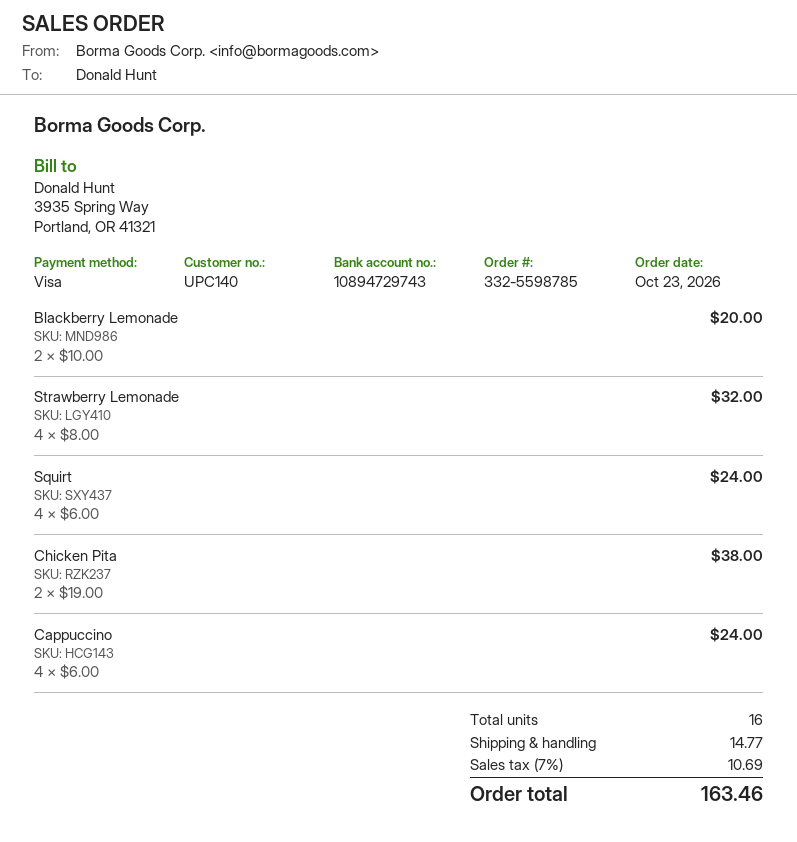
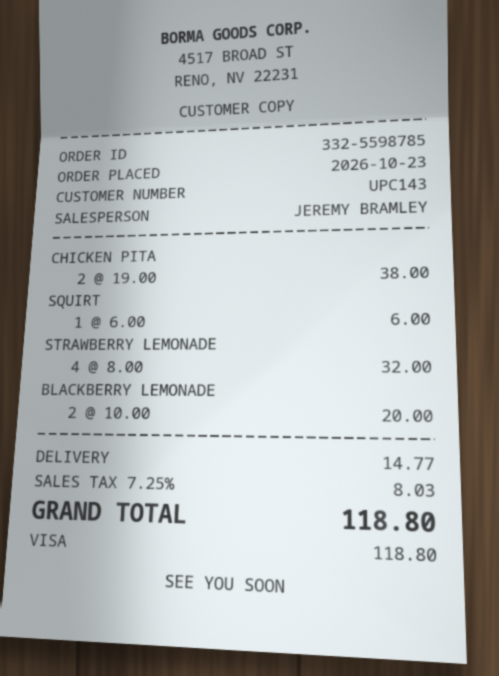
customer number: UPC140 -> UPC143
Squirt: 4 x 6.00 = 24.00 -> 1 x 6.00 = 6.00
Cappuccino: 4 x 6.00 = 24.00 -> none
tax: 7% = 10.69 -> 7.25% = 8.03
total: 163.46 -> 118.80

